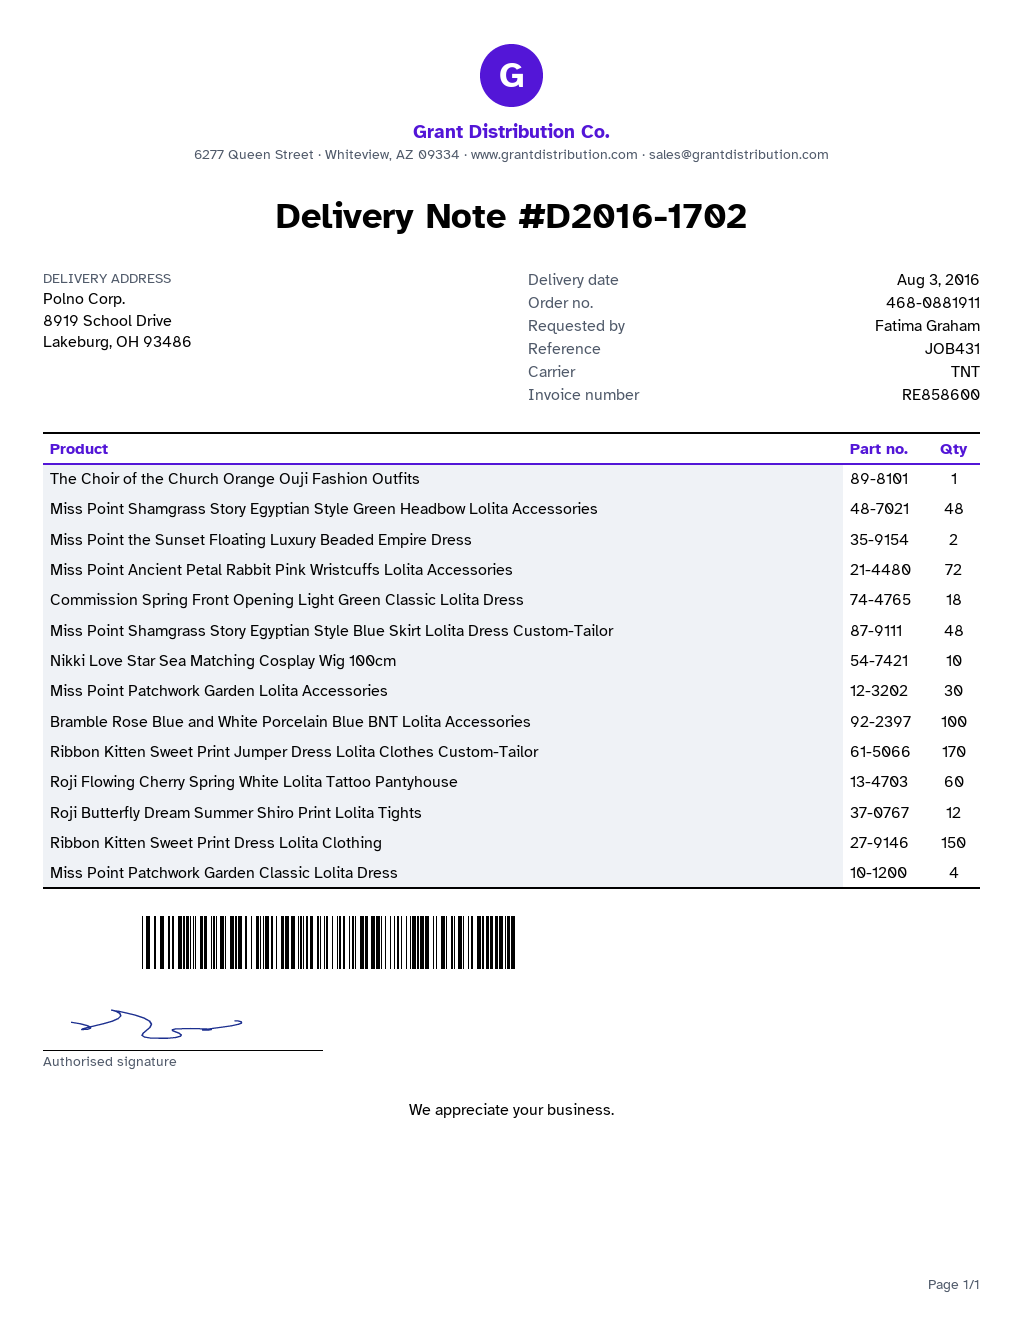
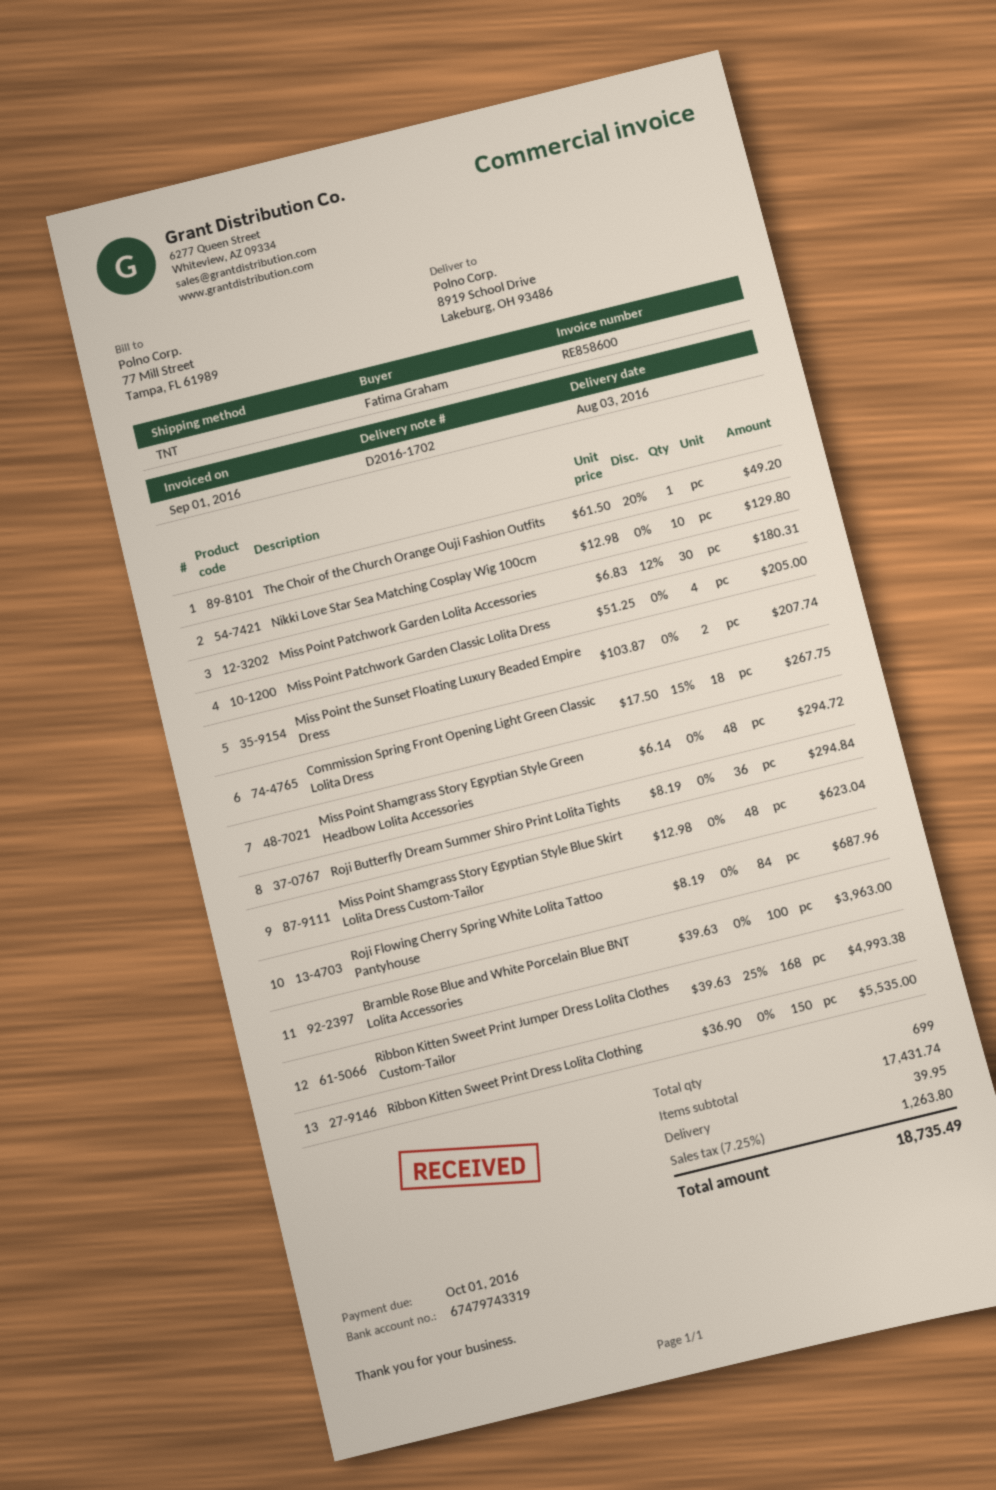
Miss Point Ancient Petal Rabbit Pink Wristcuffs Lolita Accessories: 72 -> none
Ribbon Kitten Sweet Print Jumper Dress Lolita Clothes Custom-Tailor: 170 -> 168
Roji Flowing Cherry Spring White Lolita Tattoo Pantyhouse: 60 -> 84
Roji Butterfly Dream Summer Shiro Print Lolita Tights: 12 -> 36

